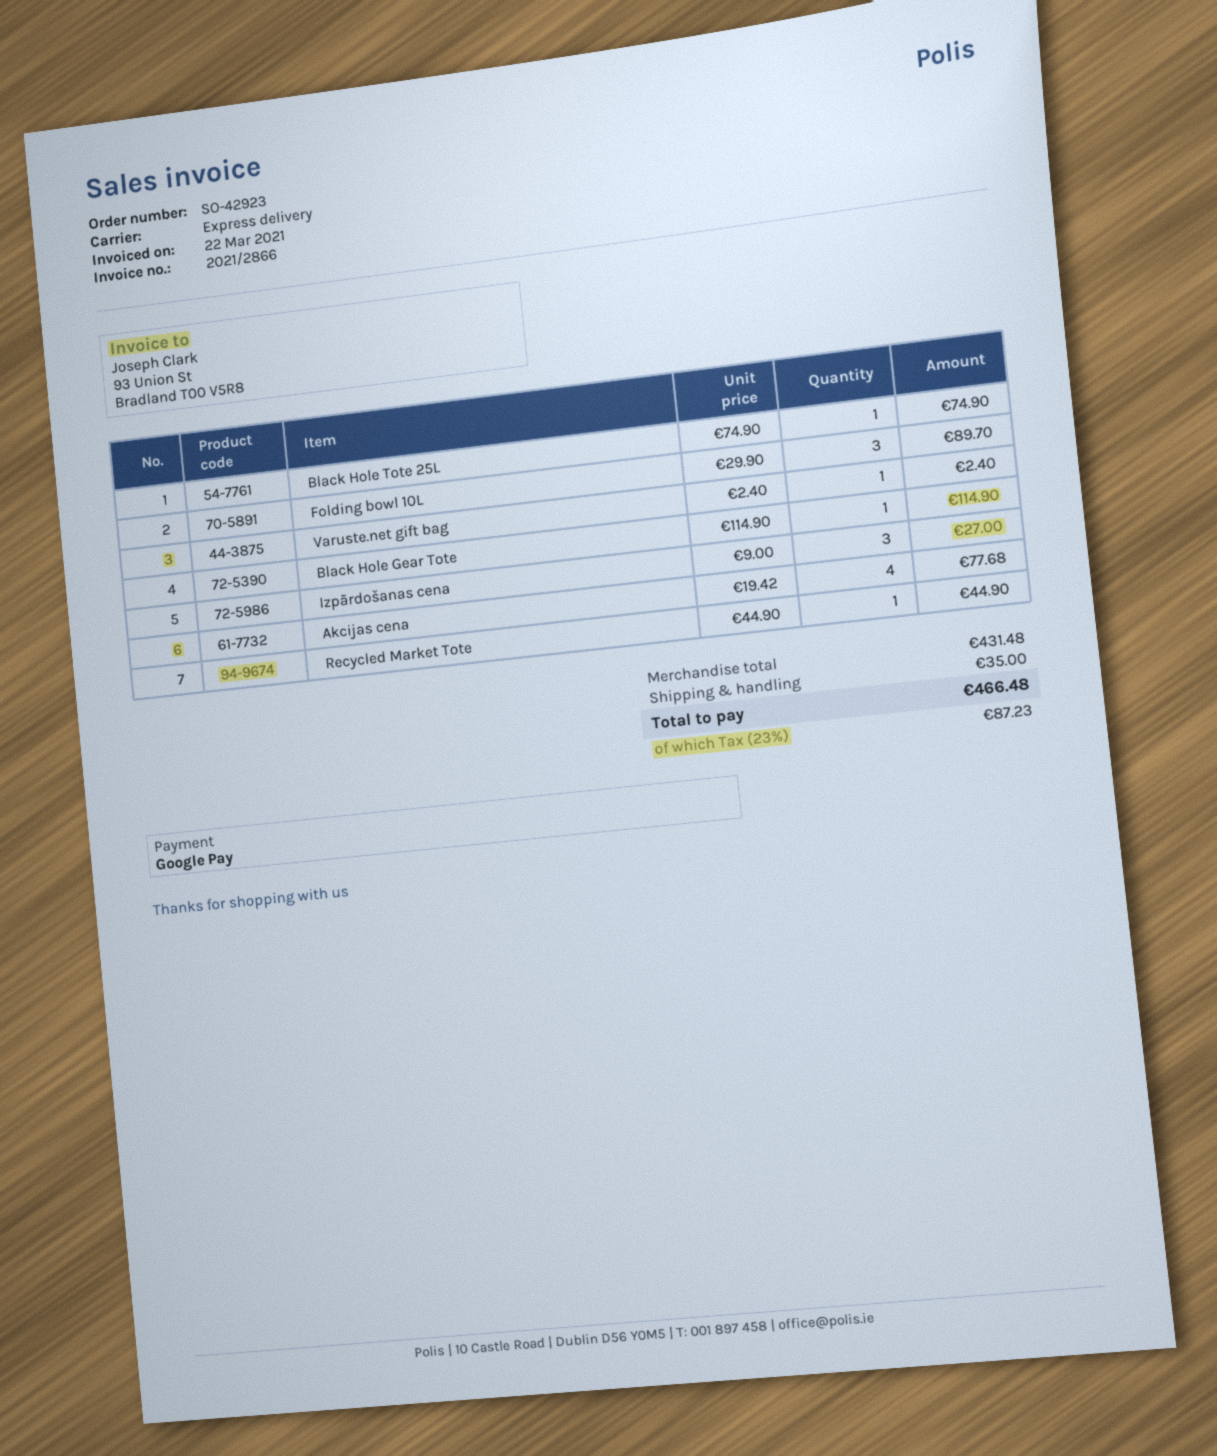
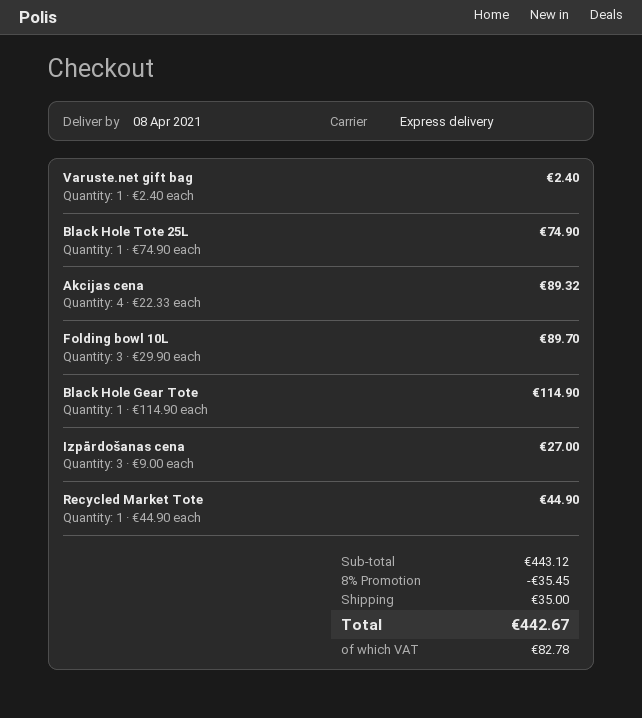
Akcijas cena: 4 x 19.42 = 77.68 -> 4 x 22.33 = 89.32
subtotal: 431.48 -> 443.12
discount: none -> 8% = 35.45
tax: 87.23 -> 82.78
total: 466.48 -> 442.67

